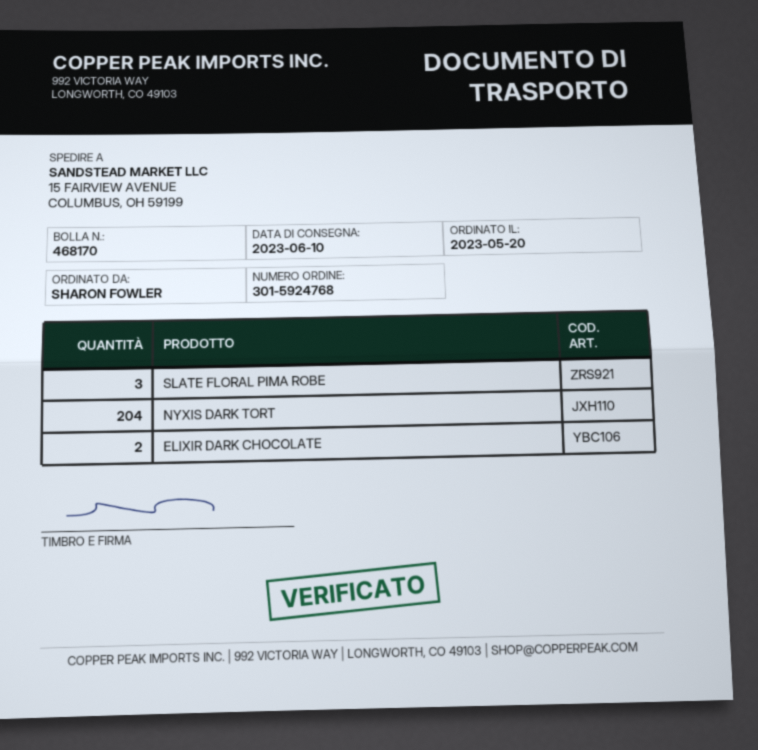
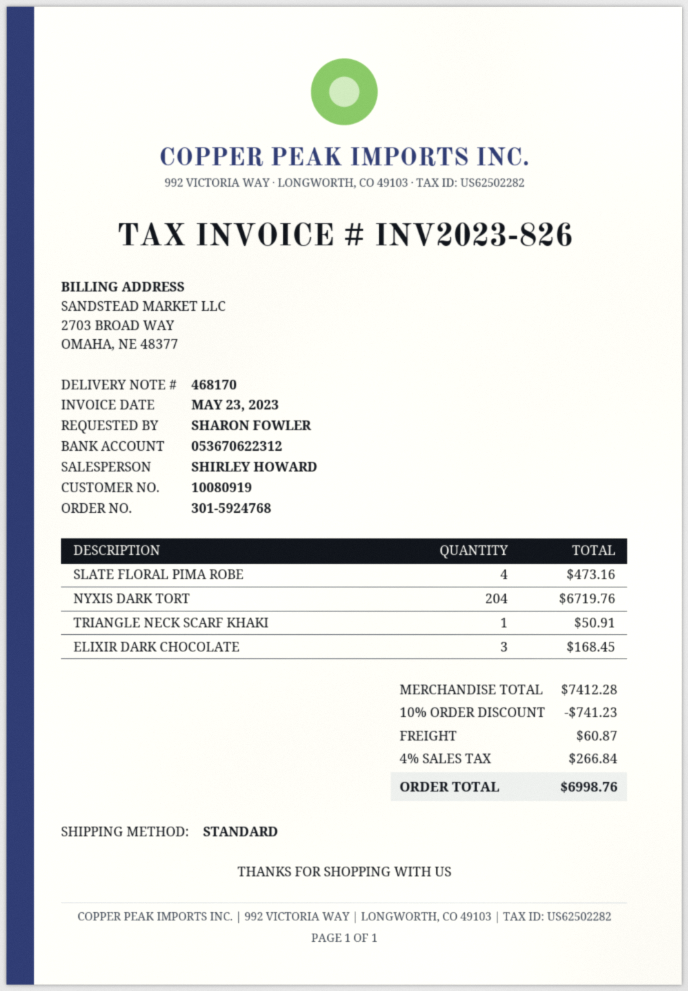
SLATE FLORAL PIMA ROBE: 3 -> 4
ELIXIR DARK CHOCOLATE: 2 -> 3
TRIANGLE NECK SCARF KHAKI: none -> 1

